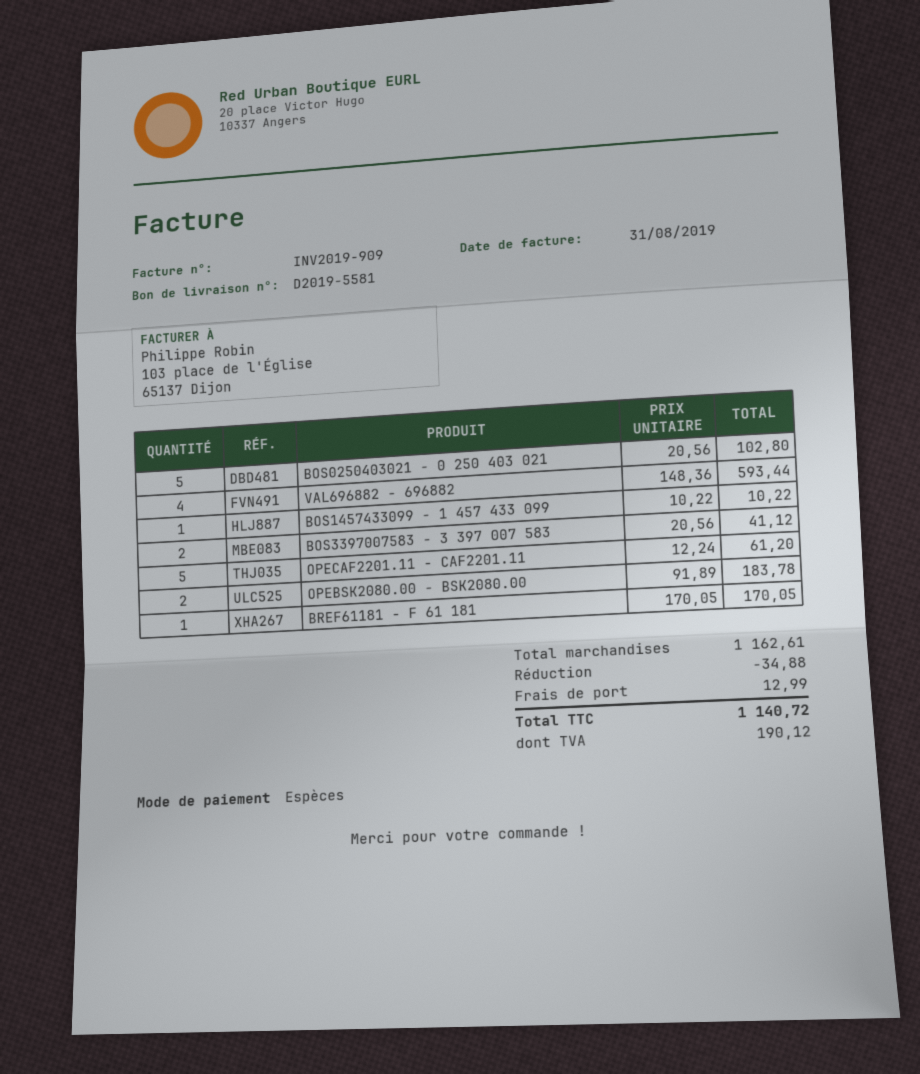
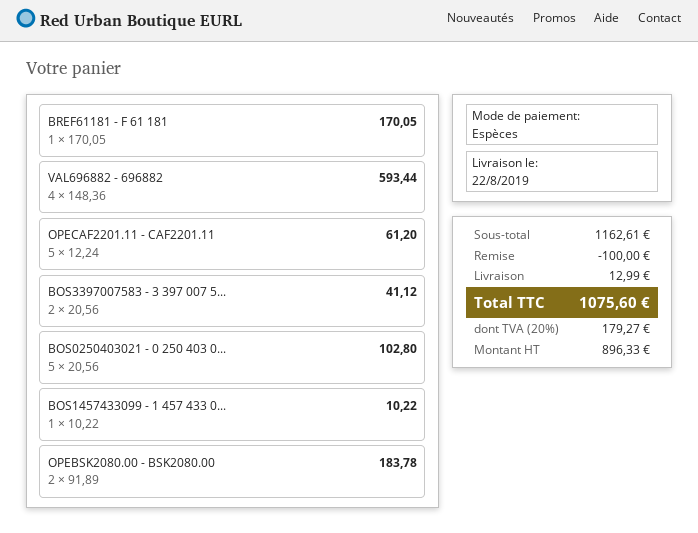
discount: 34.88 -> 100.00
tax: 190.12 -> 179.27
total: 1140.72 -> 1075.60

